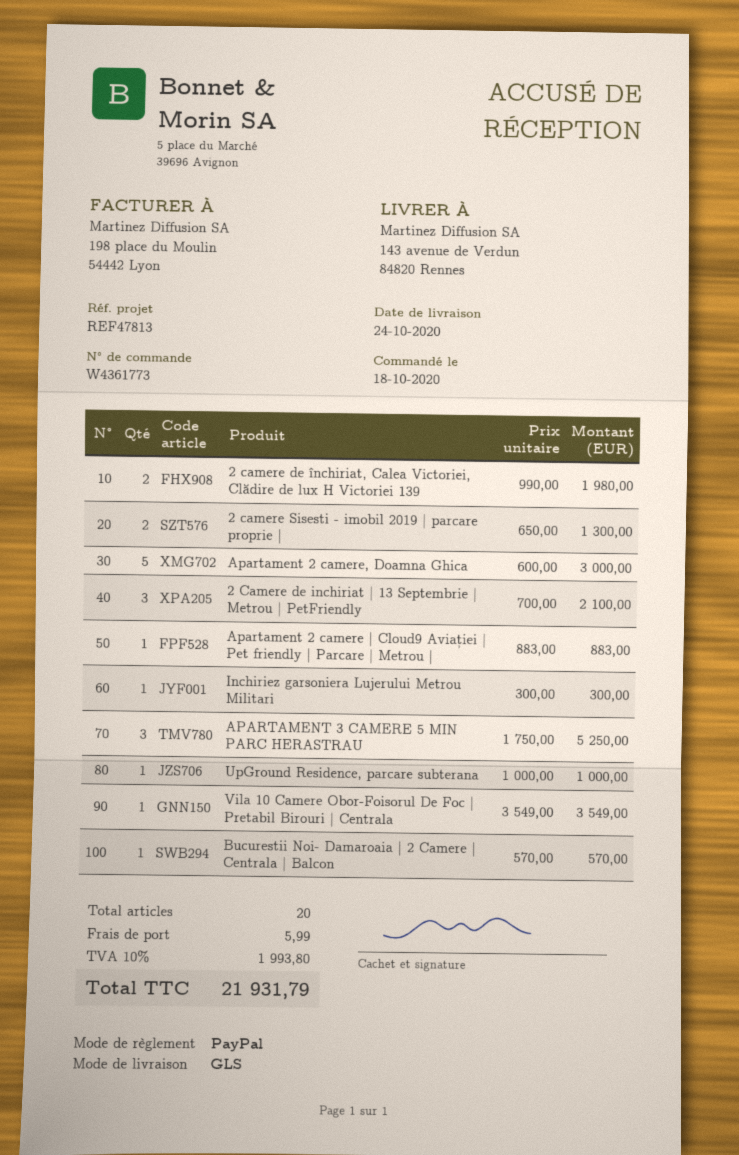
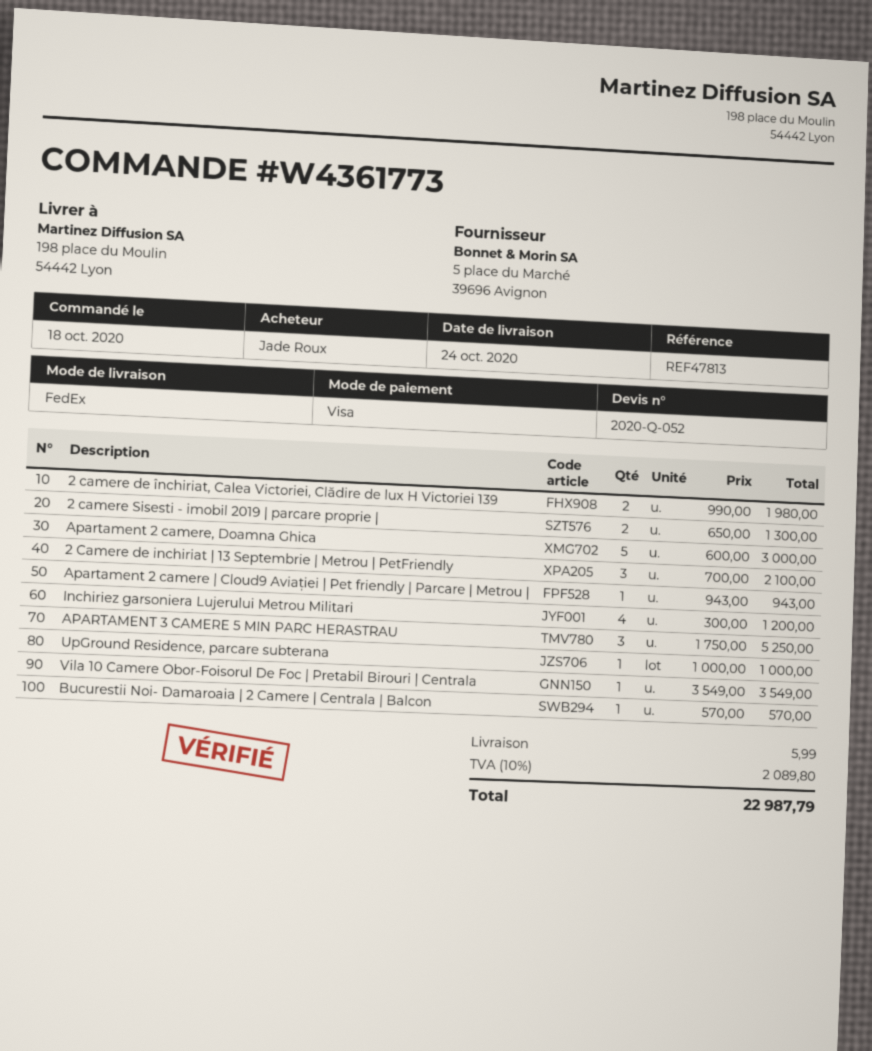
payment method: PayPal -> Visa
shipping method: GLS -> FedEx
ship to: 143 avenue de Verdun, 84820 Rennes -> 198 place du Moulin, 54442 Lyon
Apartament 2 camere | Cloud9 Aviației | Pet friendly | Parcare | Metrou |: 1 x 883.00 = 883.00 -> 1 x 943.00 = 943.00
Inchiriez garsoniera Lujerului Metrou Militari: 1 x 300.00 = 300.00 -> 4 x 300.00 = 1200.00
tax: 10% = 1993.80 -> 10% = 2089.80
total: 21931.79 -> 22987.79

